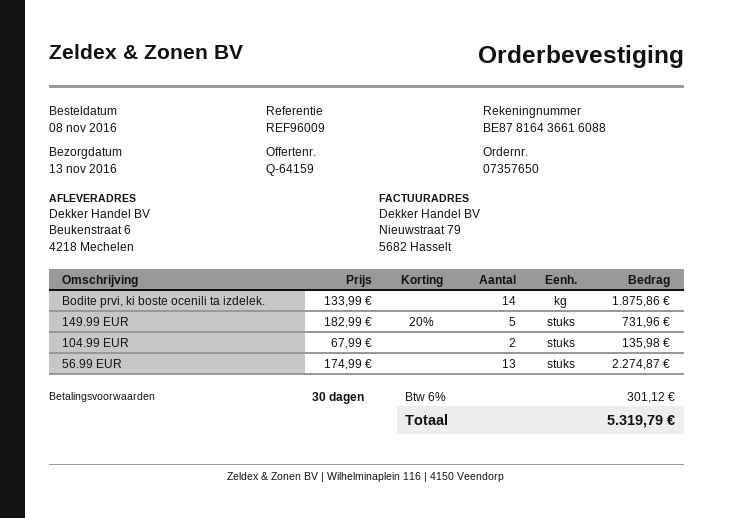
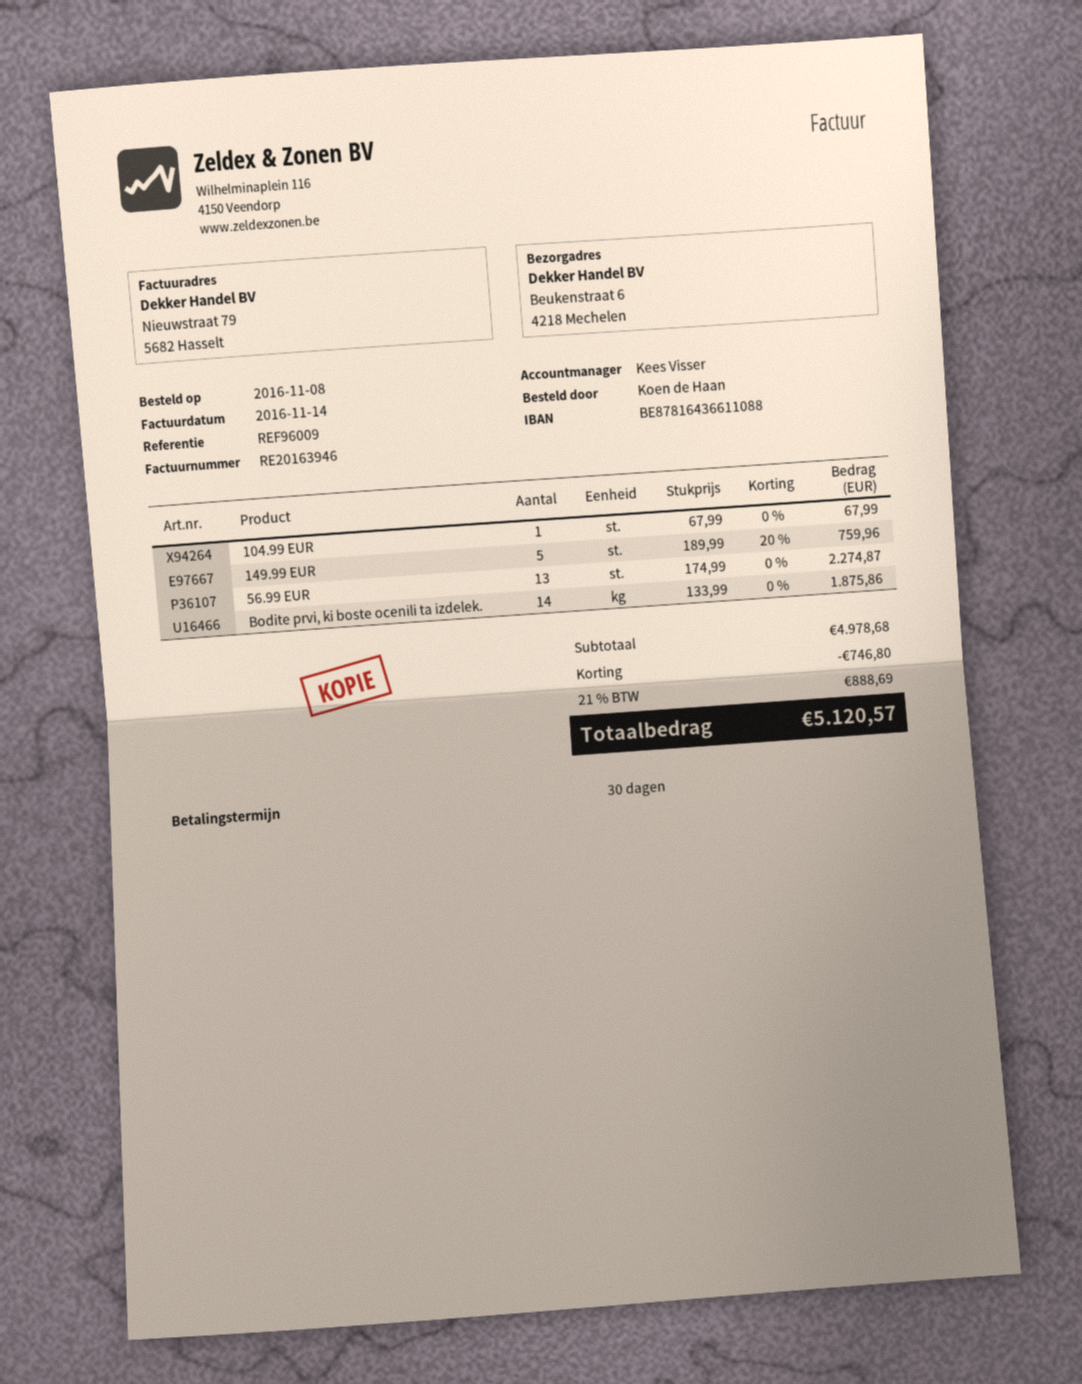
bank account: BE87816436616088 -> BE87816436611088
149.99 EUR: 5 x 182.99 - 20% = 731.96 -> 5 x 189.99 - 20% = 759.96
104.99 EUR: 2 x 67.99 = 135.98 -> 1 x 67.99 = 67.99
discount: none -> 746.80
tax: 6% = 301.12 -> 21% = 888.69
total: 5319.79 -> 5120.57

